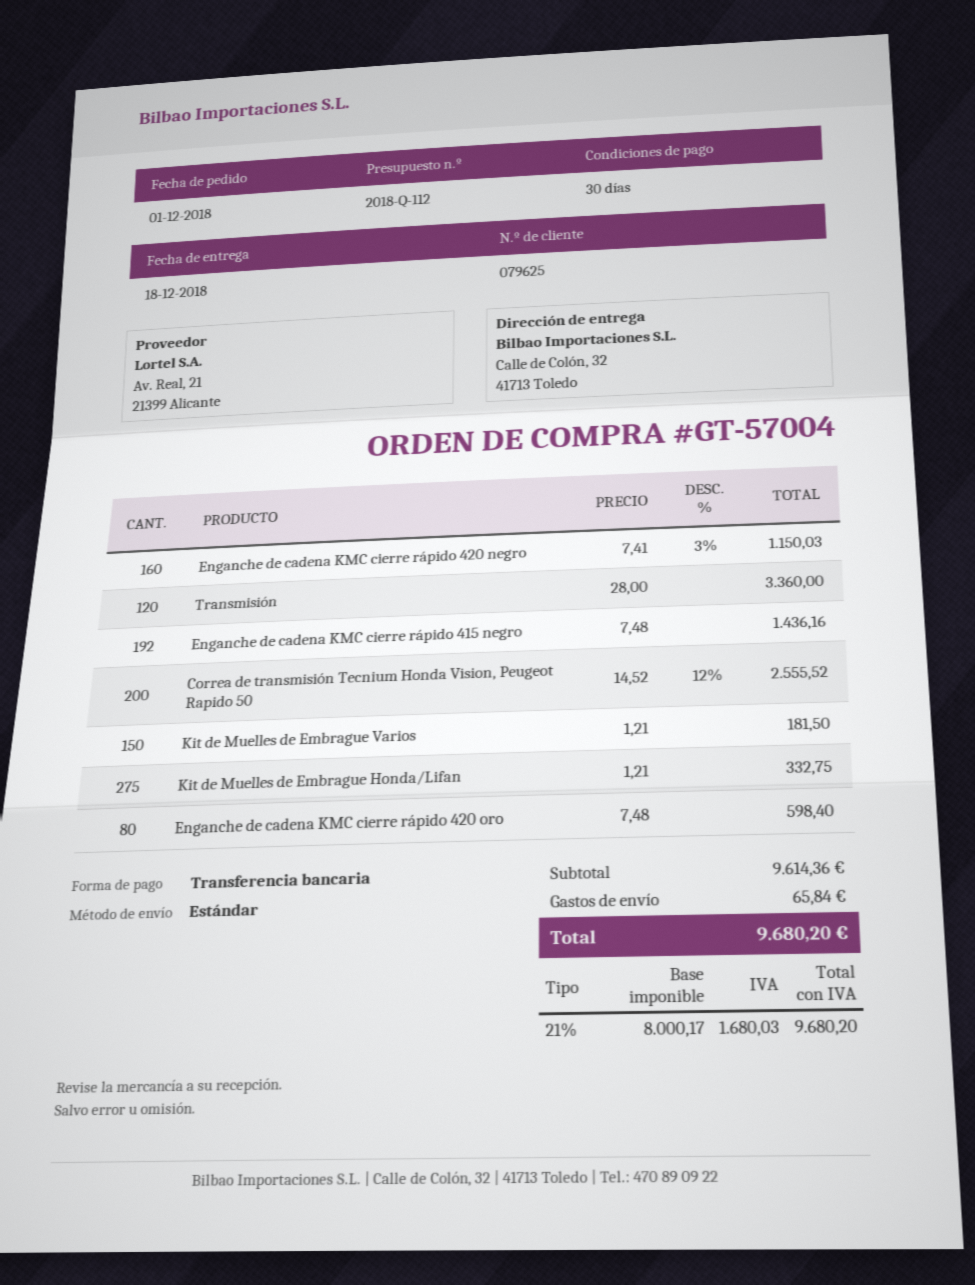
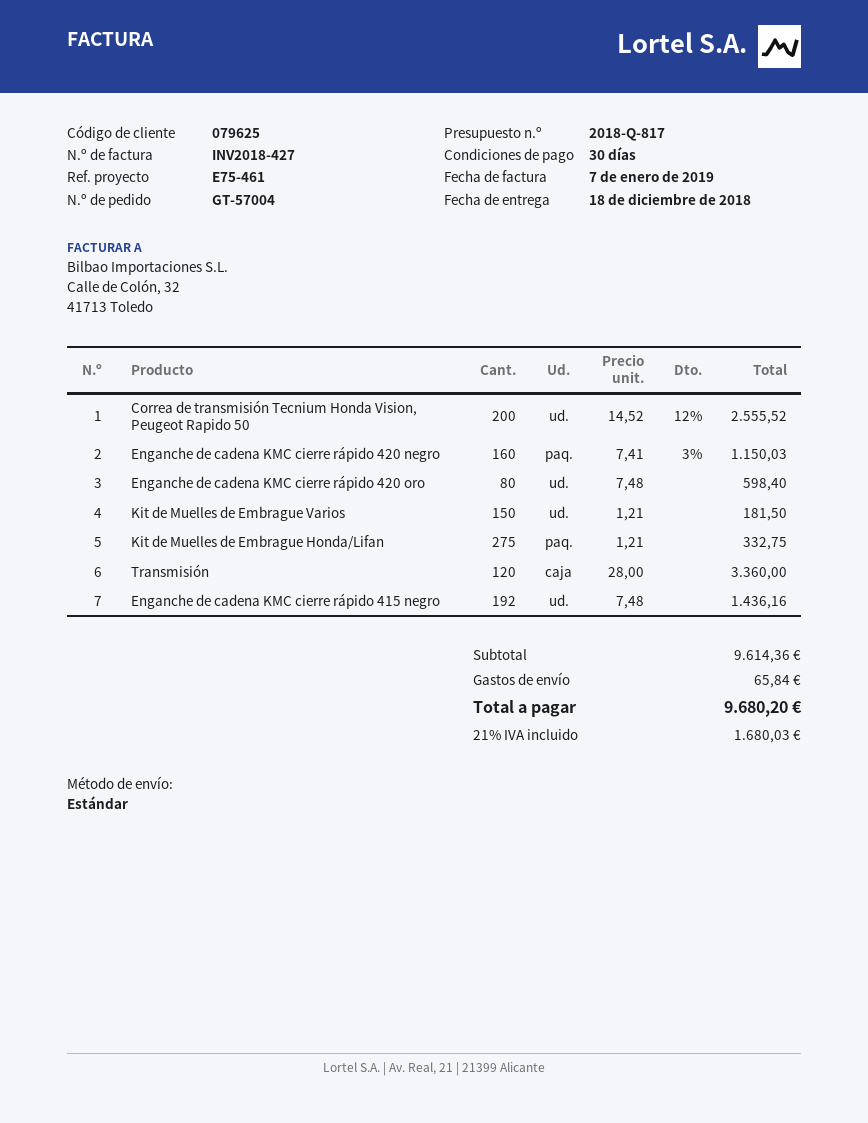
quote number: 2018-Q-112 -> 2018-Q-817

